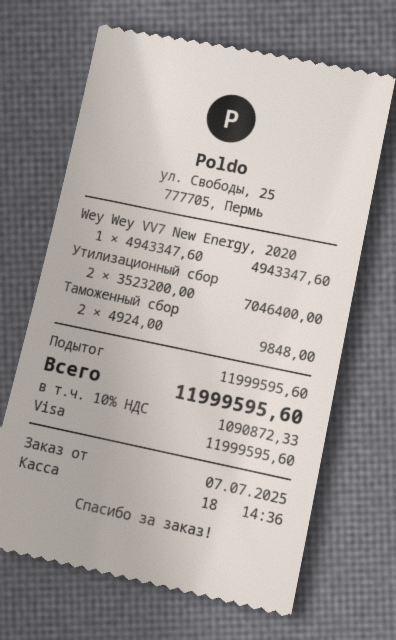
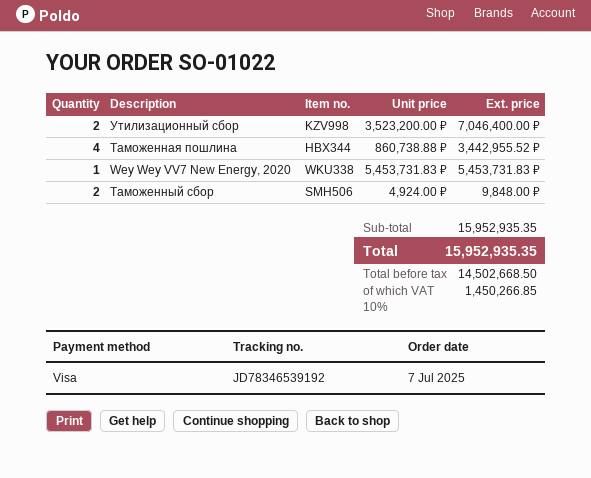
Wey Wey VV7 New Energy, 2020: 1 x 4943347.60 = 4943347.60 -> 1 x 5453731.83 = 5453731.83
Таможенная пошлина: none -> 4 x 860738.88 = 3442955.52
subtotal: 11999595.60 -> 15952935.35
tax: 10% = 1090872.33 -> 10% = 1450266.85
total: 11999595.60 -> 15952935.35

